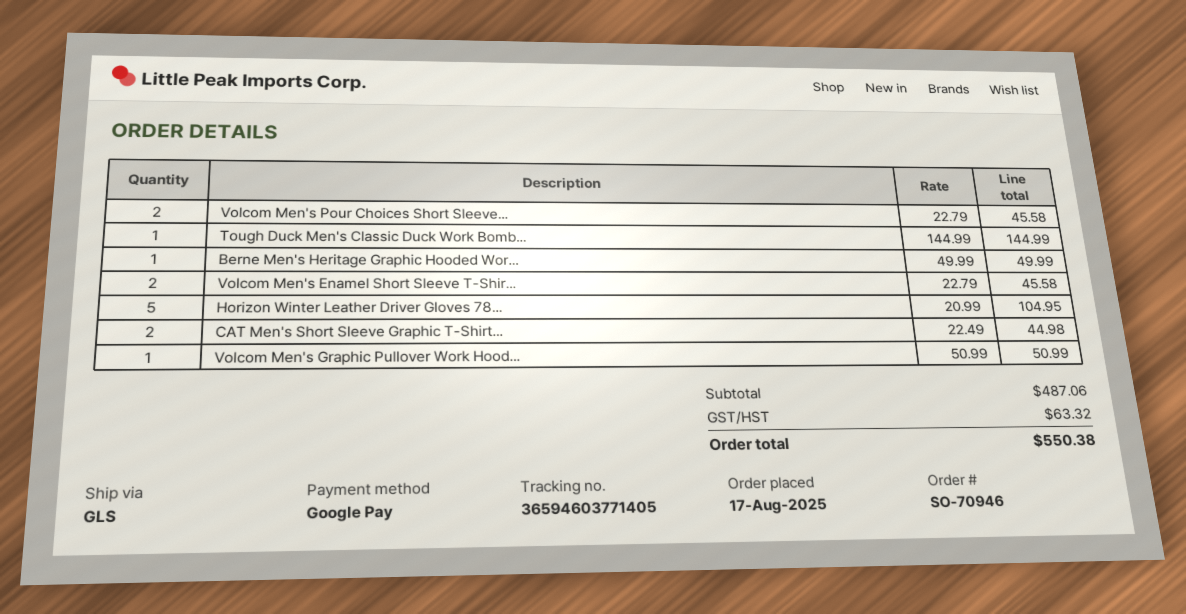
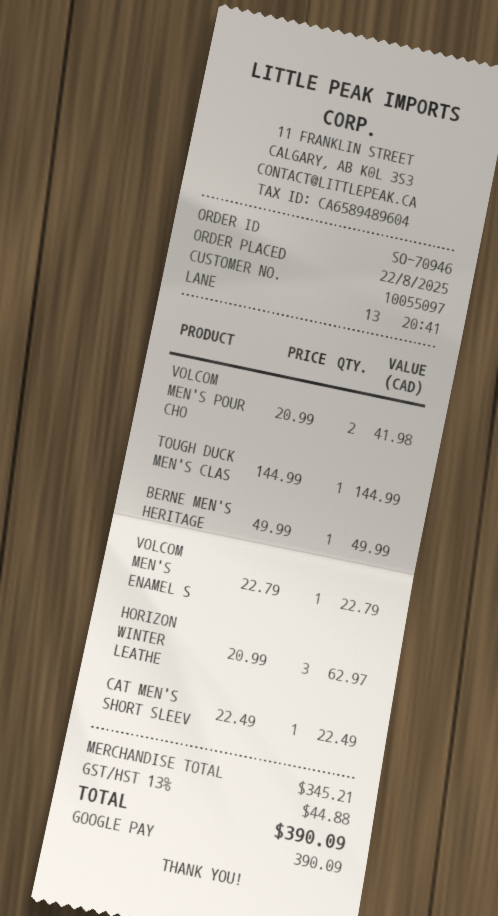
order date: 2025-08-17 -> 2025-08-22
Volcom Men's Pour Choices Short Sleeve...: 2 x 22.79 = 45.58 -> 2 x 20.99 = 41.98
Volcom Men's Enamel Short Sleeve T-Shir...: 2 x 22.79 = 45.58 -> 1 x 22.79 = 22.79
Horizon Winter Leather Driver Gloves 78...: 5 x 20.99 = 104.95 -> 3 x 20.99 = 62.97
CAT Men's Short Sleeve Graphic T-Shirt...: 2 x 22.49 = 44.98 -> 1 x 22.49 = 22.49
Volcom Men's Graphic Pullover Work Hood...: 1 x 50.99 = 50.99 -> none
subtotal: 487.06 -> 345.21
tax: 63.32 -> 44.88
total: 550.38 -> 390.09

